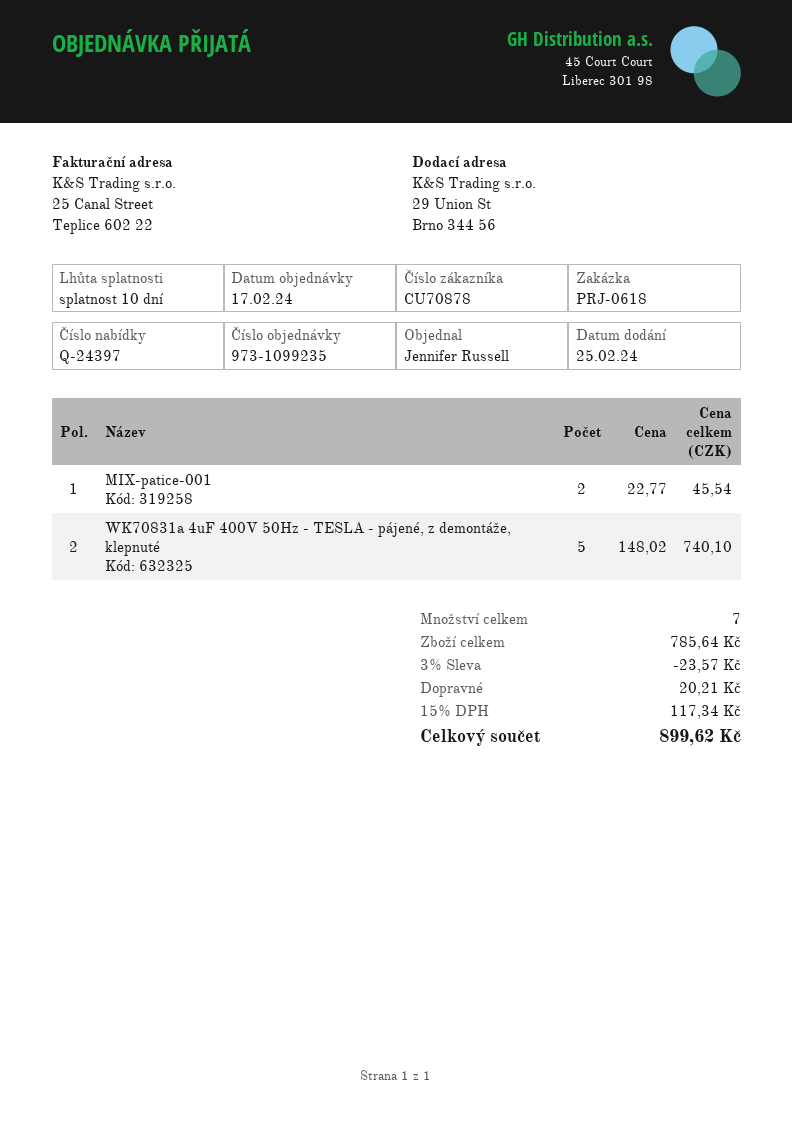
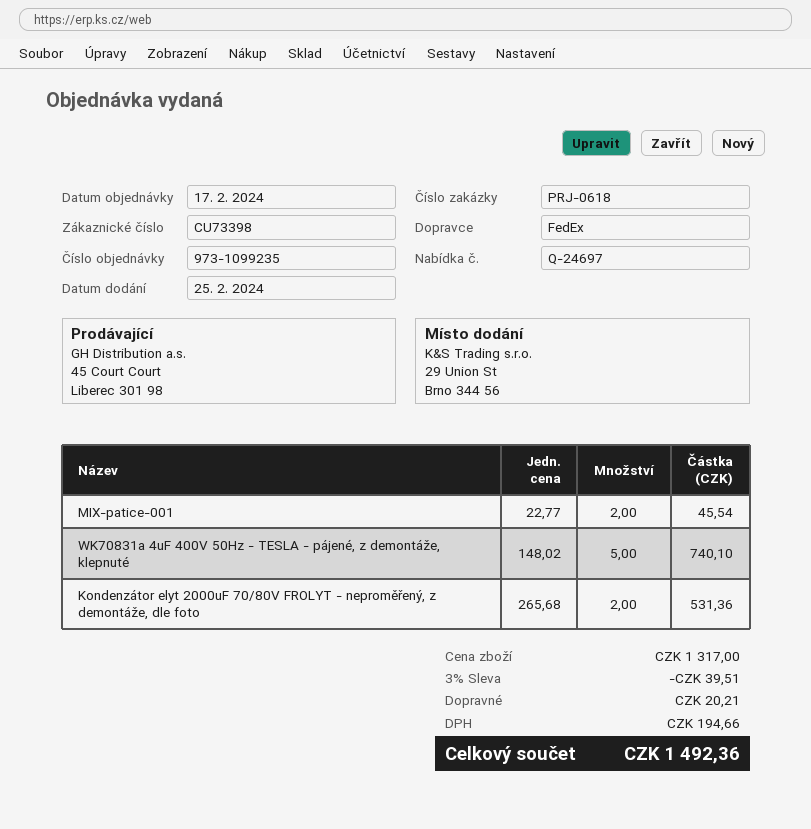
quote number: Q-24397 -> Q-24697
customer number: CU70878 -> CU73398
Kondenzátor elyt 2000uF 70/80V FROLYT - neproměřený, z demontáže, dle foto: none -> 2 x 265.68 = 531.36
subtotal: 785.64 -> 1317.00
discount: 3% = 23.57 -> 3% = 39.51
tax: 117.34 -> 194.66
total: 899.62 -> 1492.36

